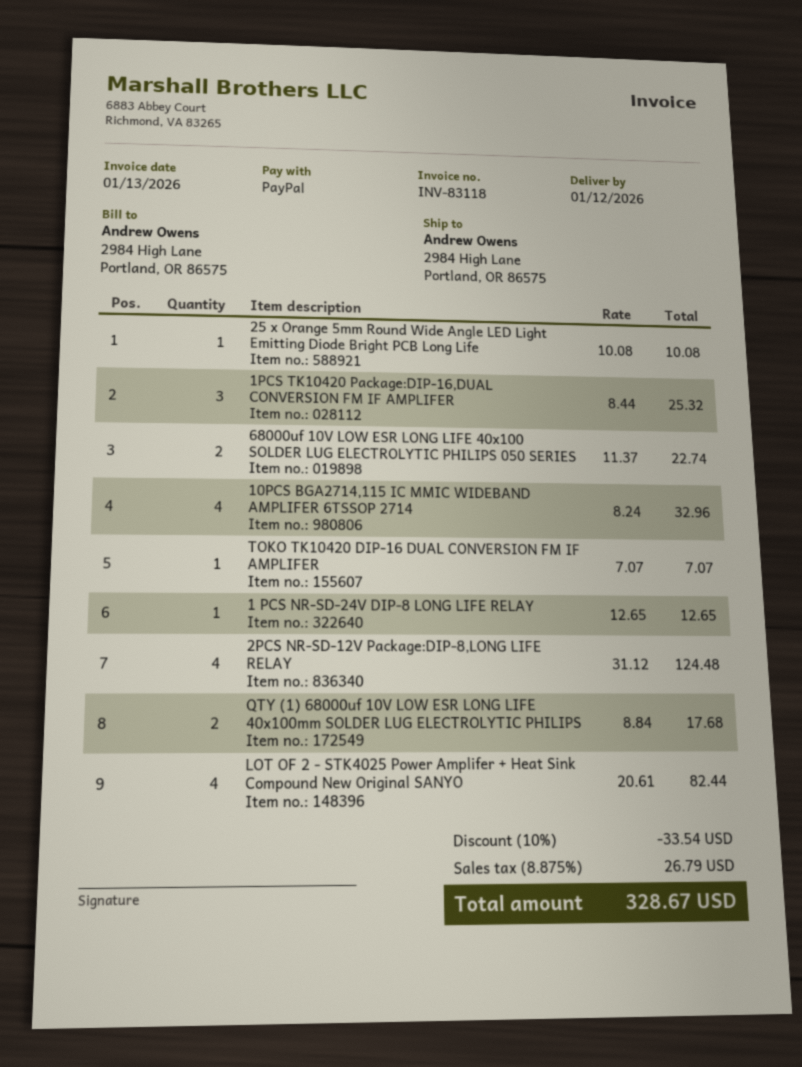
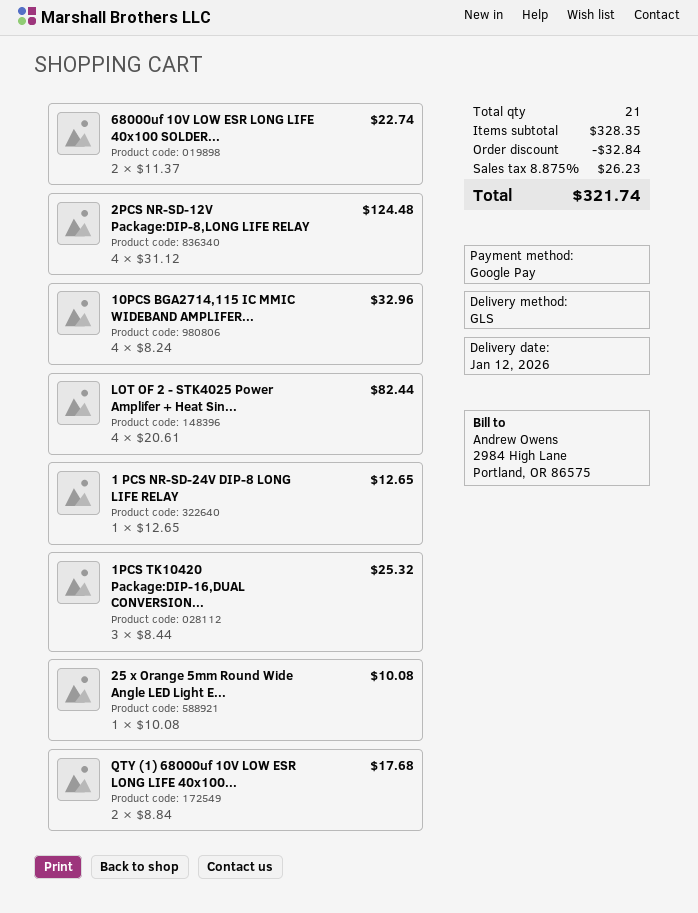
payment method: PayPal -> Google Pay
TOKO TK10420 DIP-16 DUAL CONVERSION FM IF AMPLIFER: 1 x 7.07 = 7.07 -> none
discount: 33.54 -> 32.84
tax: 8.875% = 26.79 -> 8.875% = 26.23
total: 328.67 -> 321.74

